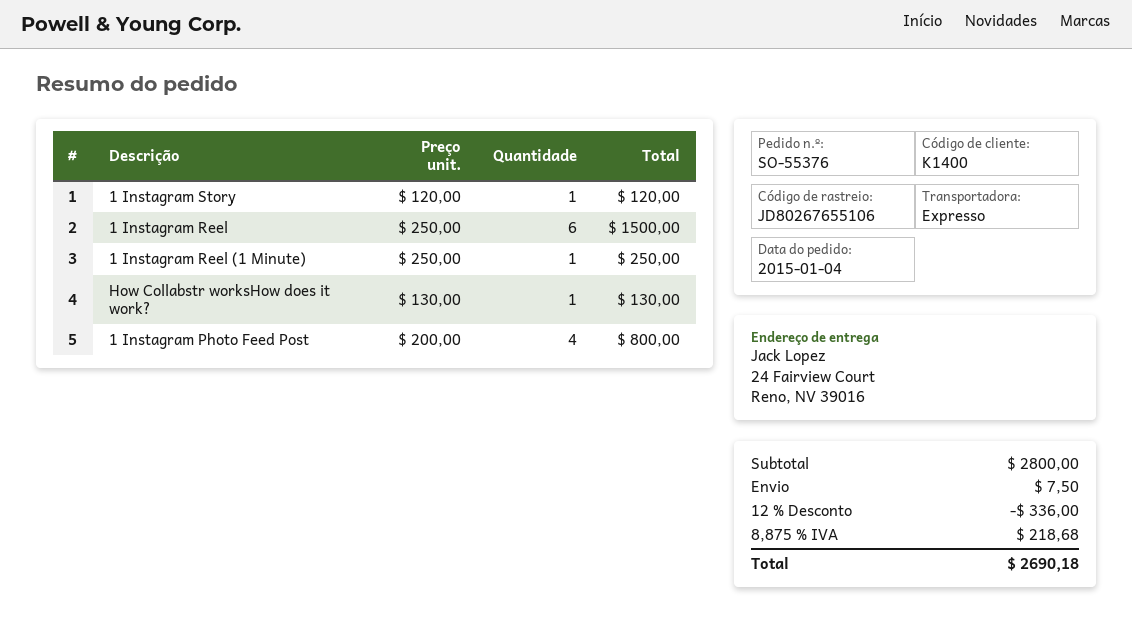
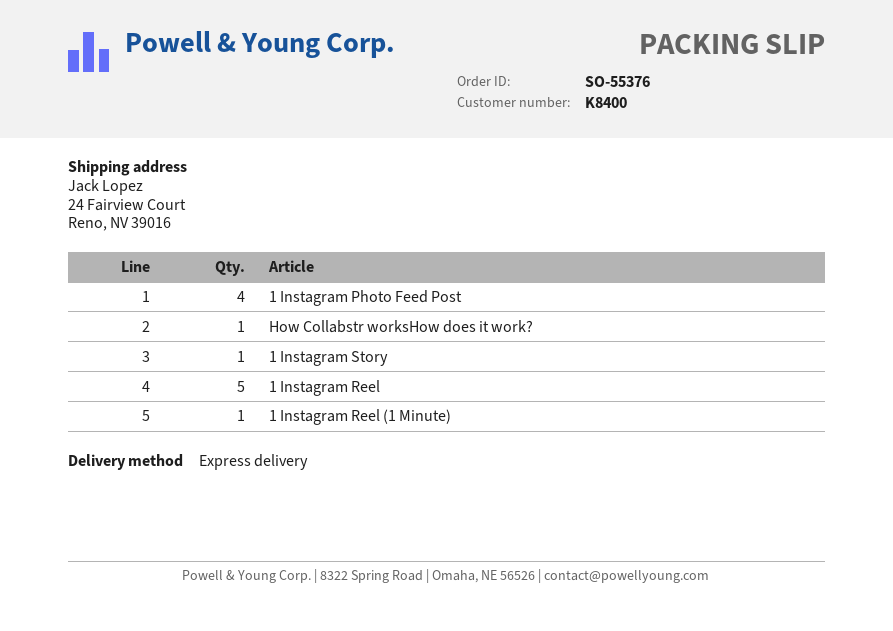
customer number: K1400 -> K8400
1 Instagram Reel: 6 -> 5

